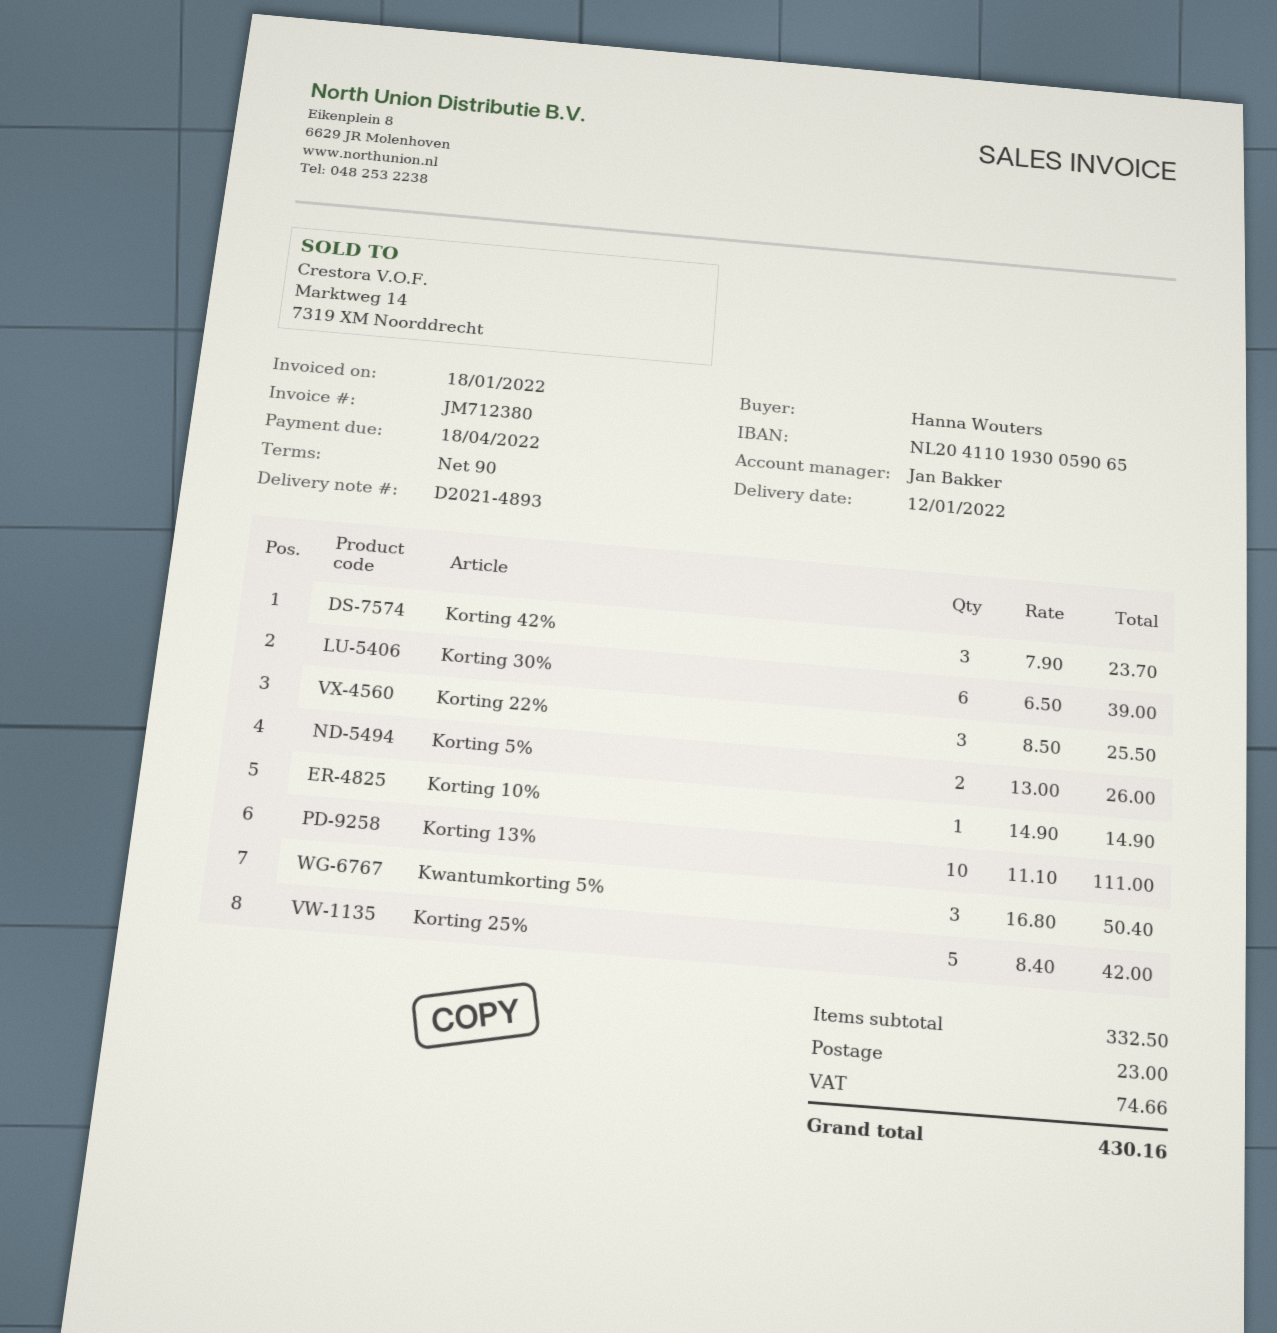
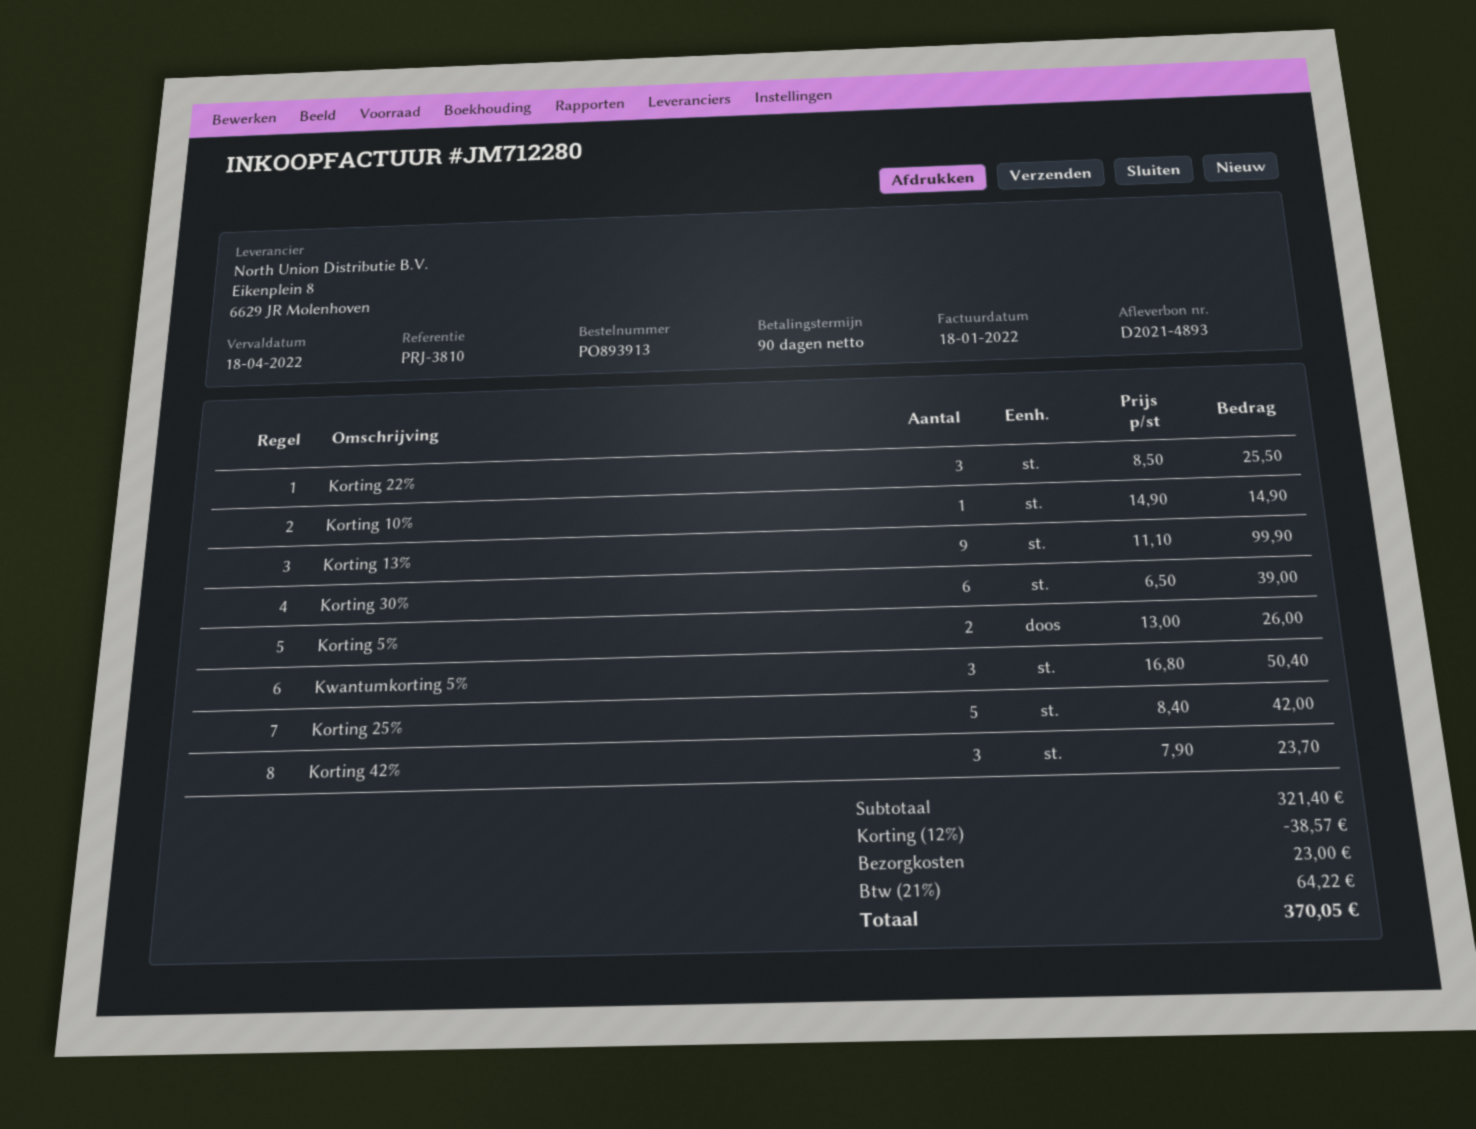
invoice number: JM712380 -> JM712280
Korting 13%: 10 x 11.10 = 111.00 -> 9 x 11.10 = 99.90
subtotal: 332.50 -> 321.40
discount: none -> 12% = 38.57
tax: 74.66 -> 64.22
total: 430.16 -> 370.05

